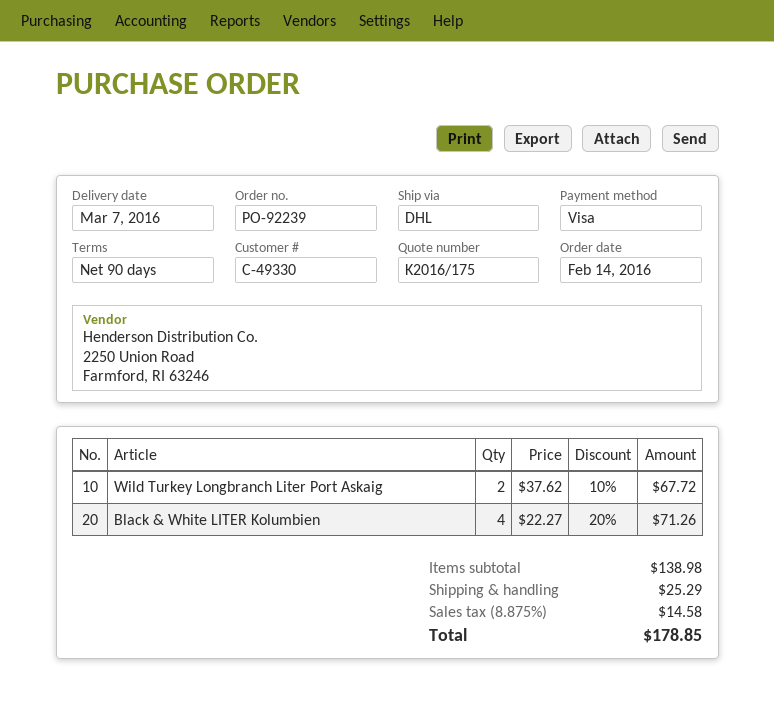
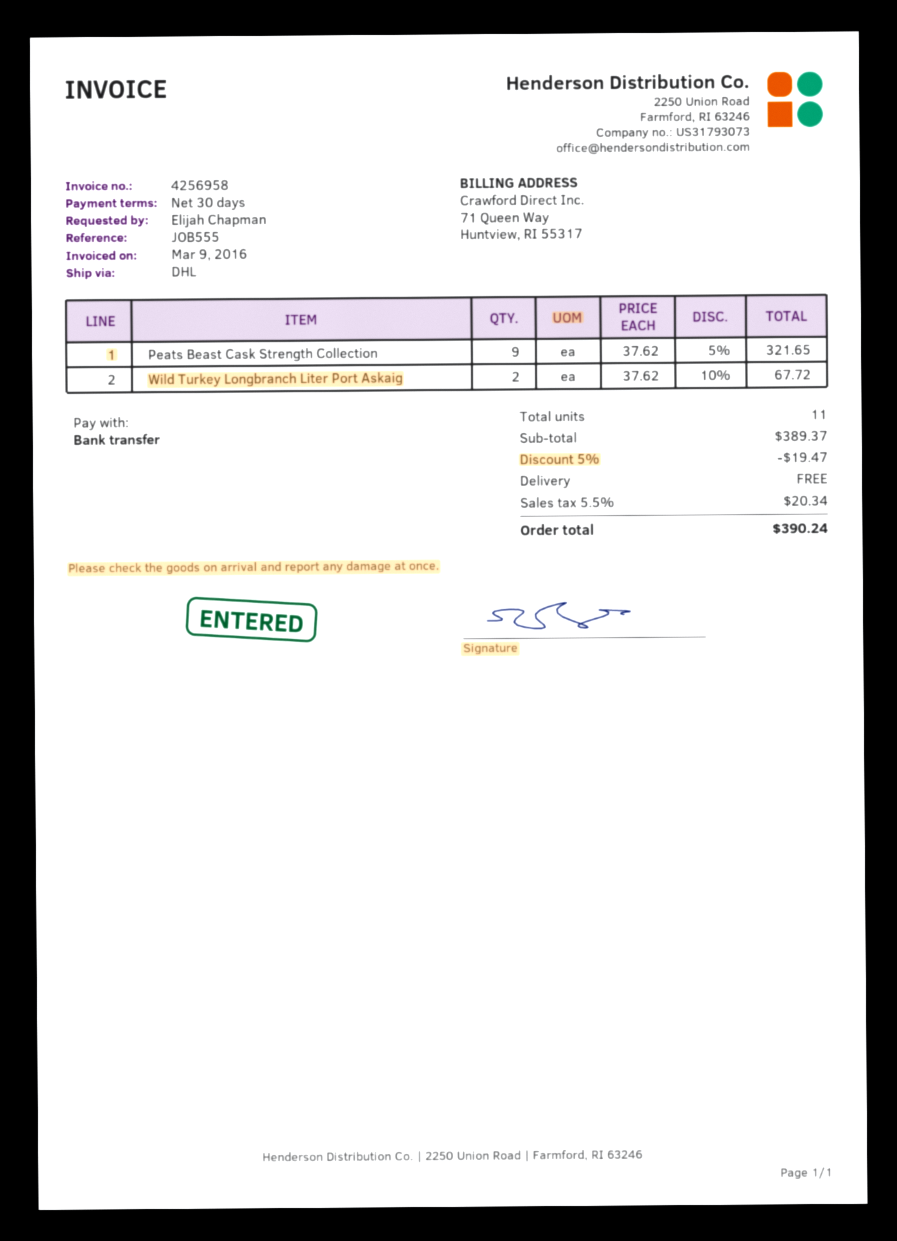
payment terms: 90 days -> 30 days
payment method: Visa -> bank transfer
Black & White LITER Kolumbien: 4 x 22.27 - 20% = 71.26 -> none
Peats Beast Cask Strength Collection: none -> 9 x 37.62 - 5% = 321.65
subtotal: 138.98 -> 389.37
discount: none -> 5% = 19.47
shipping: 25.29 -> 0.00
tax: 8.875% = 14.58 -> 5.5% = 20.34
total: 178.85 -> 390.24

